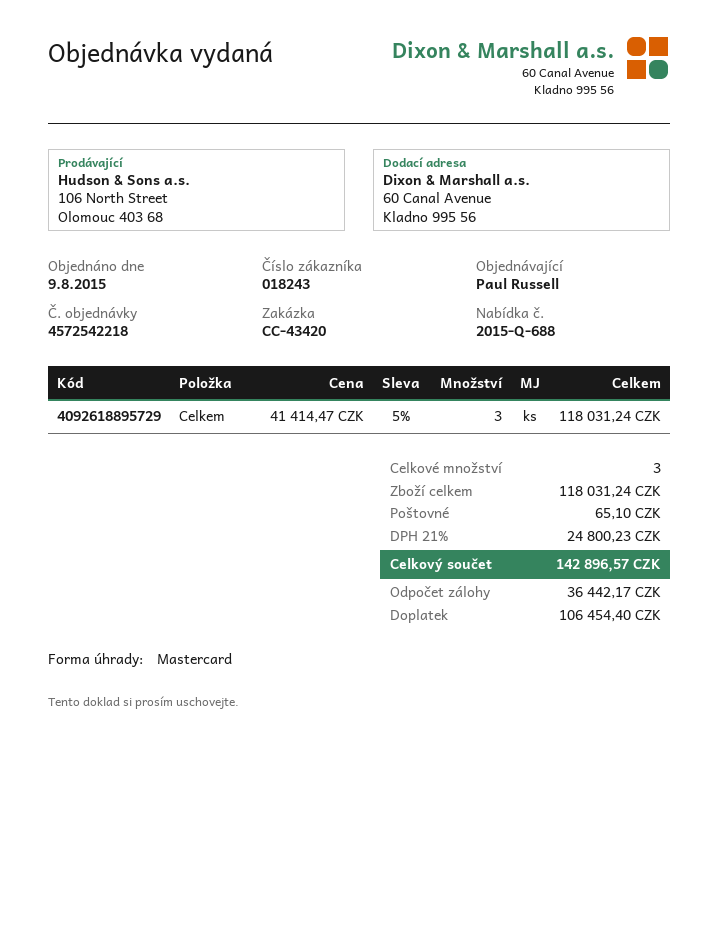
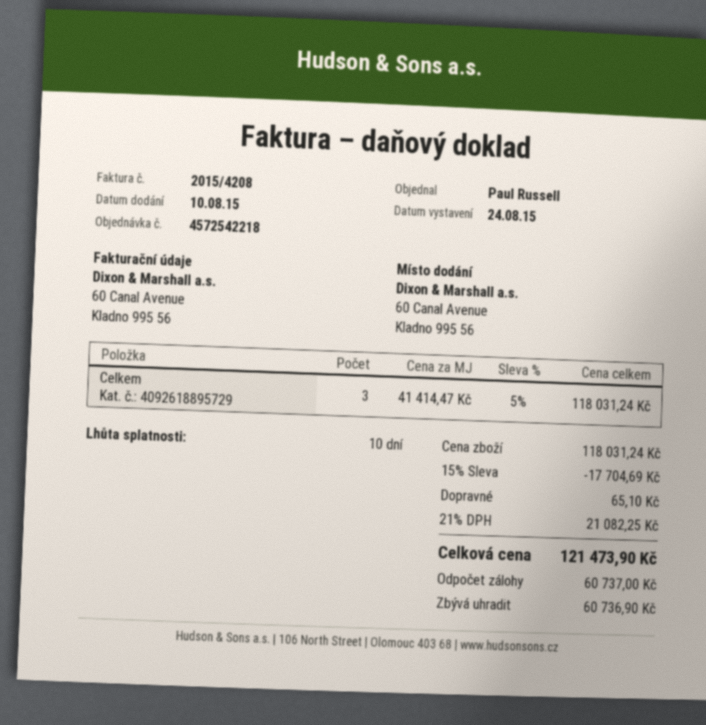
discount: none -> 15% = 17704.69
tax: 21% = 24800.23 -> 21% = 21082.25
total: 142896.57 -> 121473.90
deposit: 36442.17 -> 60737.00
balance: 106454.40 -> 60736.90

